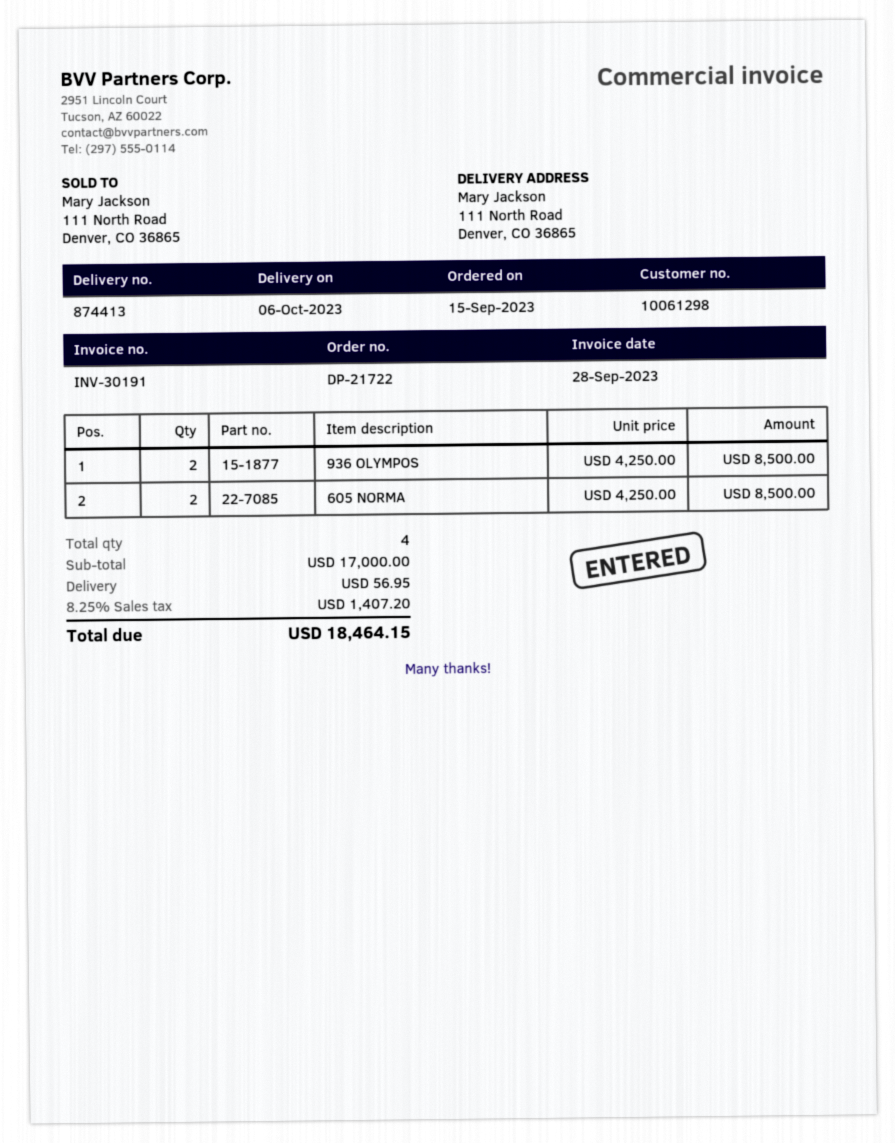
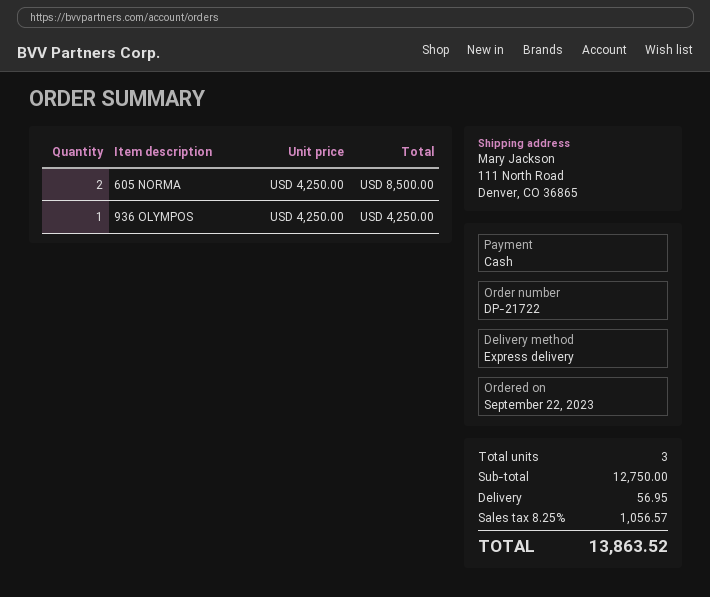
order date: 2023-09-15 -> 2023-09-22
936 OLYMPOS: 2 x 4250.00 = 8500.00 -> 1 x 4250.00 = 4250.00
total quantity: 4 -> 3
subtotal: 17000.00 -> 12750.00
tax: 8.25% = 1407.20 -> 8.25% = 1056.57
total: 18464.15 -> 13863.52

